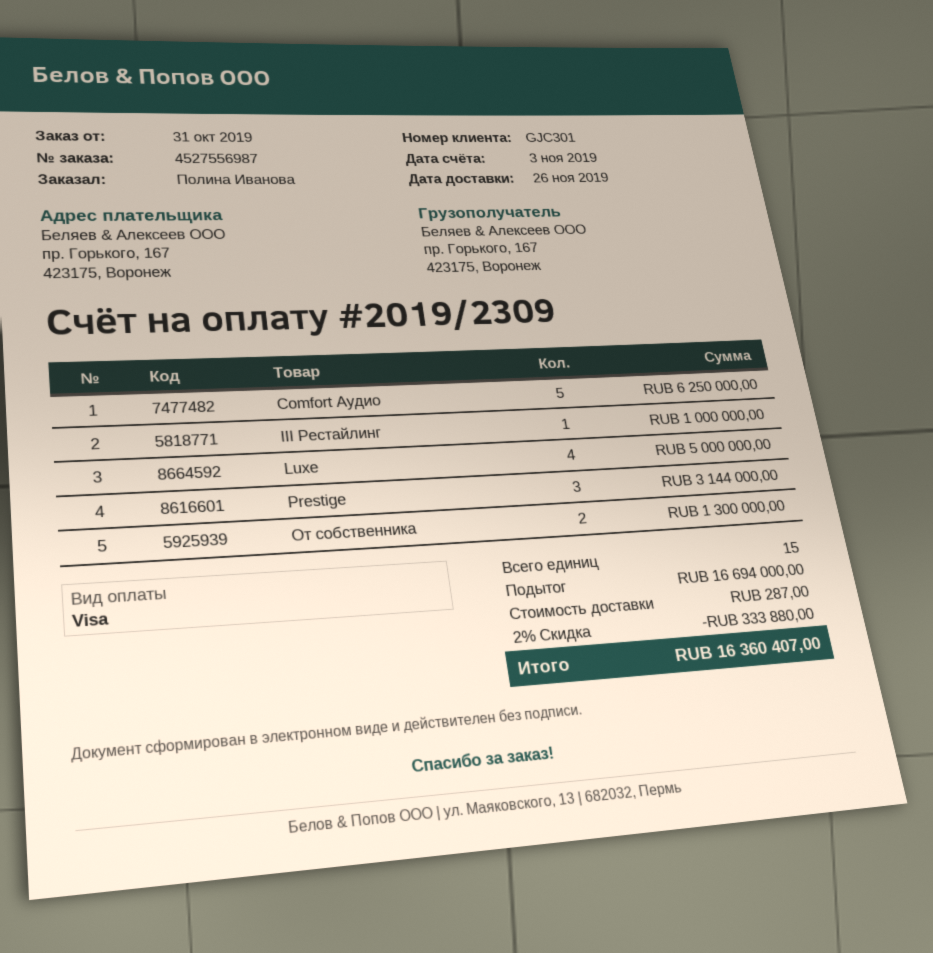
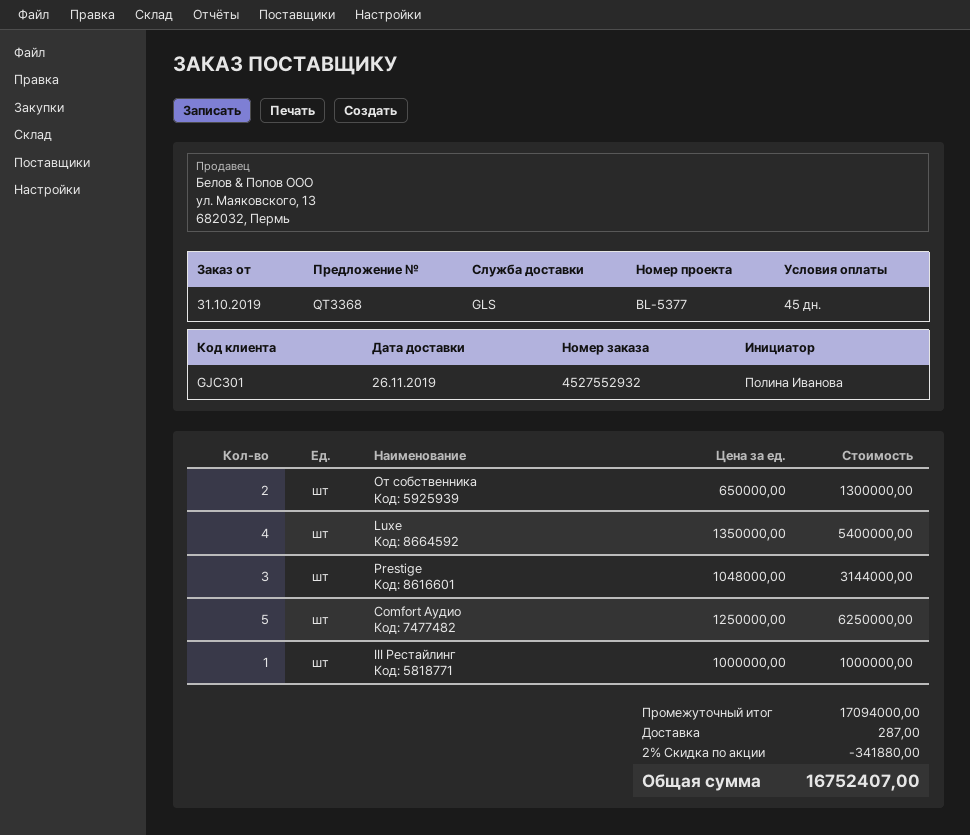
order number: 4527556987 -> 4527552932
Luxe: 4 for 5000000.00 -> 4 for 5400000.00
subtotal: 16694000.00 -> 17094000.00
discount: 2% = 333880.00 -> 2% = 341880.00
total: 16360407.00 -> 16752407.00

